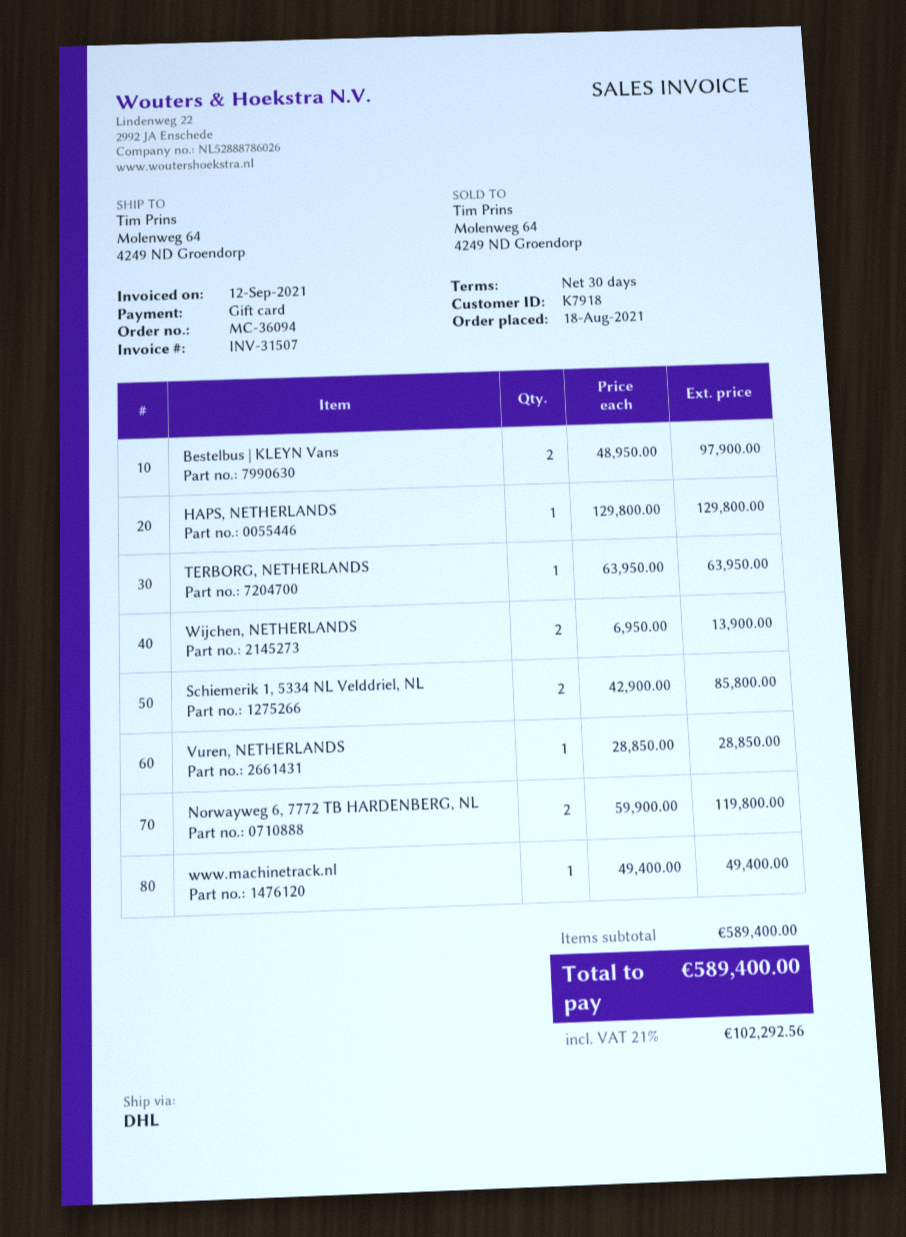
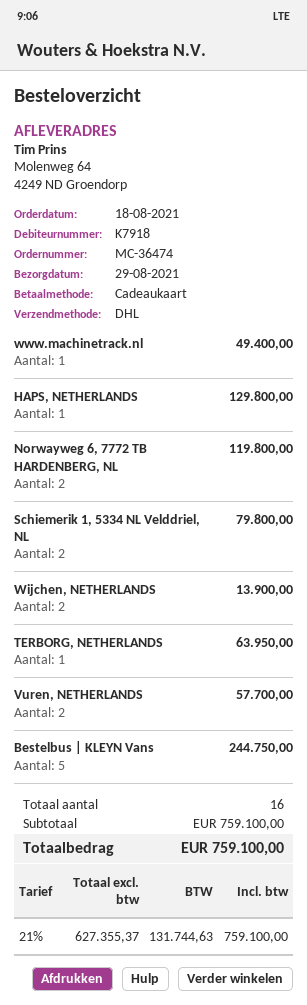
order number: MC-36094 -> MC-36474
Bestelbus | KLEYN Vans: 2 for 97900.00 -> 5 for 244750.00
Schiemerik 1, 5334 NL Velddriel, NL: 2 for 85800.00 -> 2 for 79800.00
Vuren, NETHERLANDS: 1 for 28850.00 -> 2 for 57700.00
subtotal: 589400.00 -> 759100.00
tax: 21% = 102292.56 -> 21% = 131744.63
total: 589400.00 -> 759100.00

